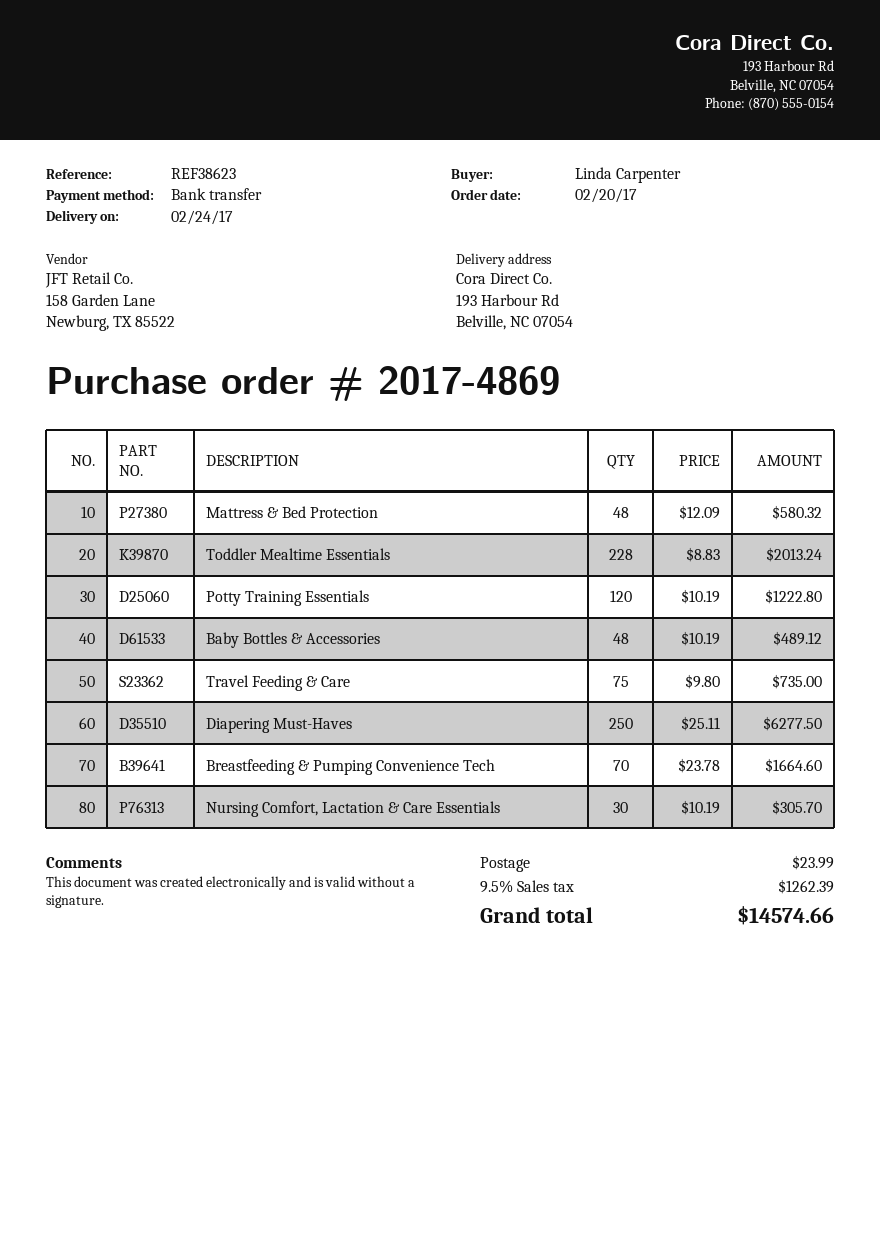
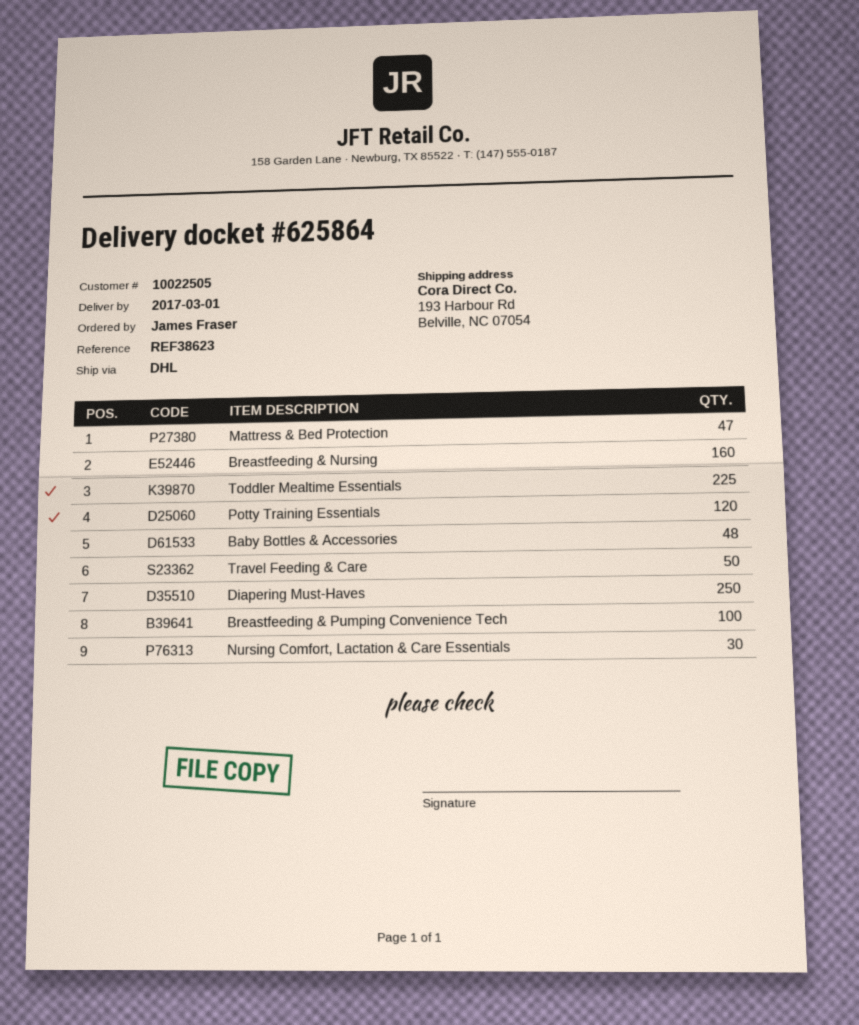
delivery date: 2017-02-24 -> 2017-03-01
ordered by: Linda Carpenter -> James Fraser
Mattress & Bed Protection: 48 -> 47
Toddler Mealtime Essentials: 228 -> 225
Travel Feeding & Care: 75 -> 50
Breastfeeding & Pumping Convenience Tech: 70 -> 100
Breastfeeding & Nursing: none -> 160

